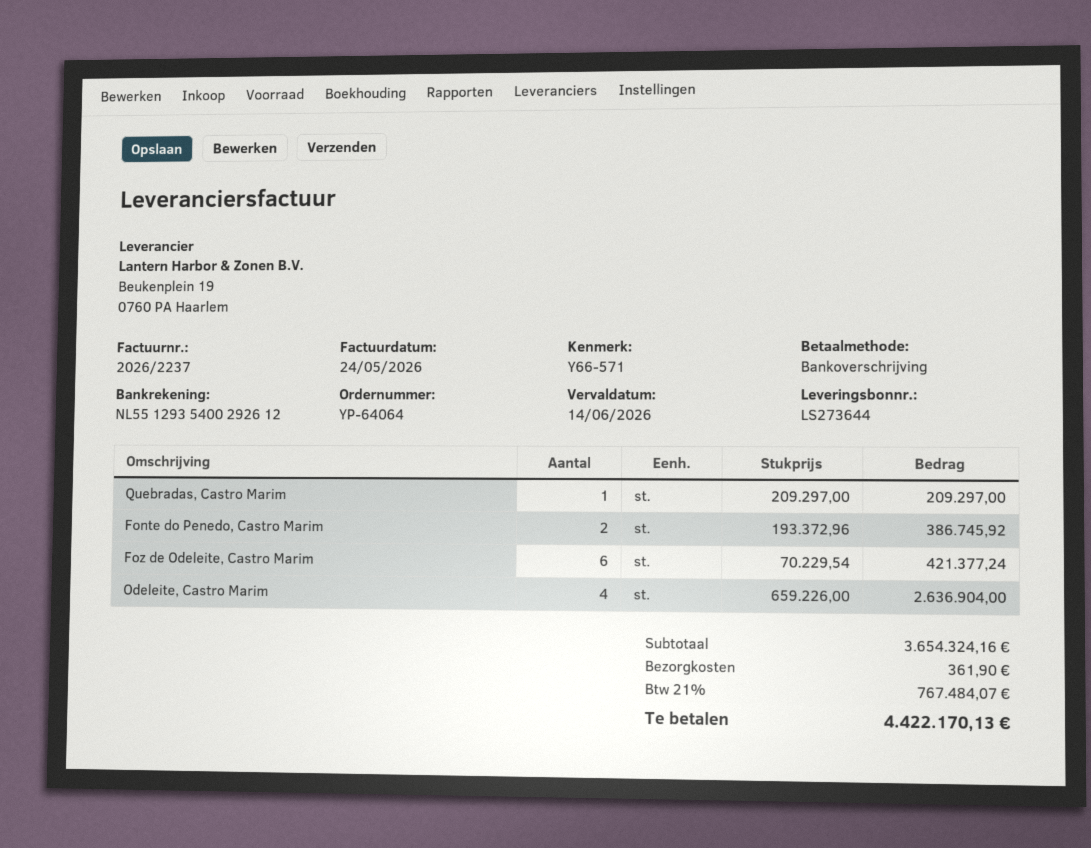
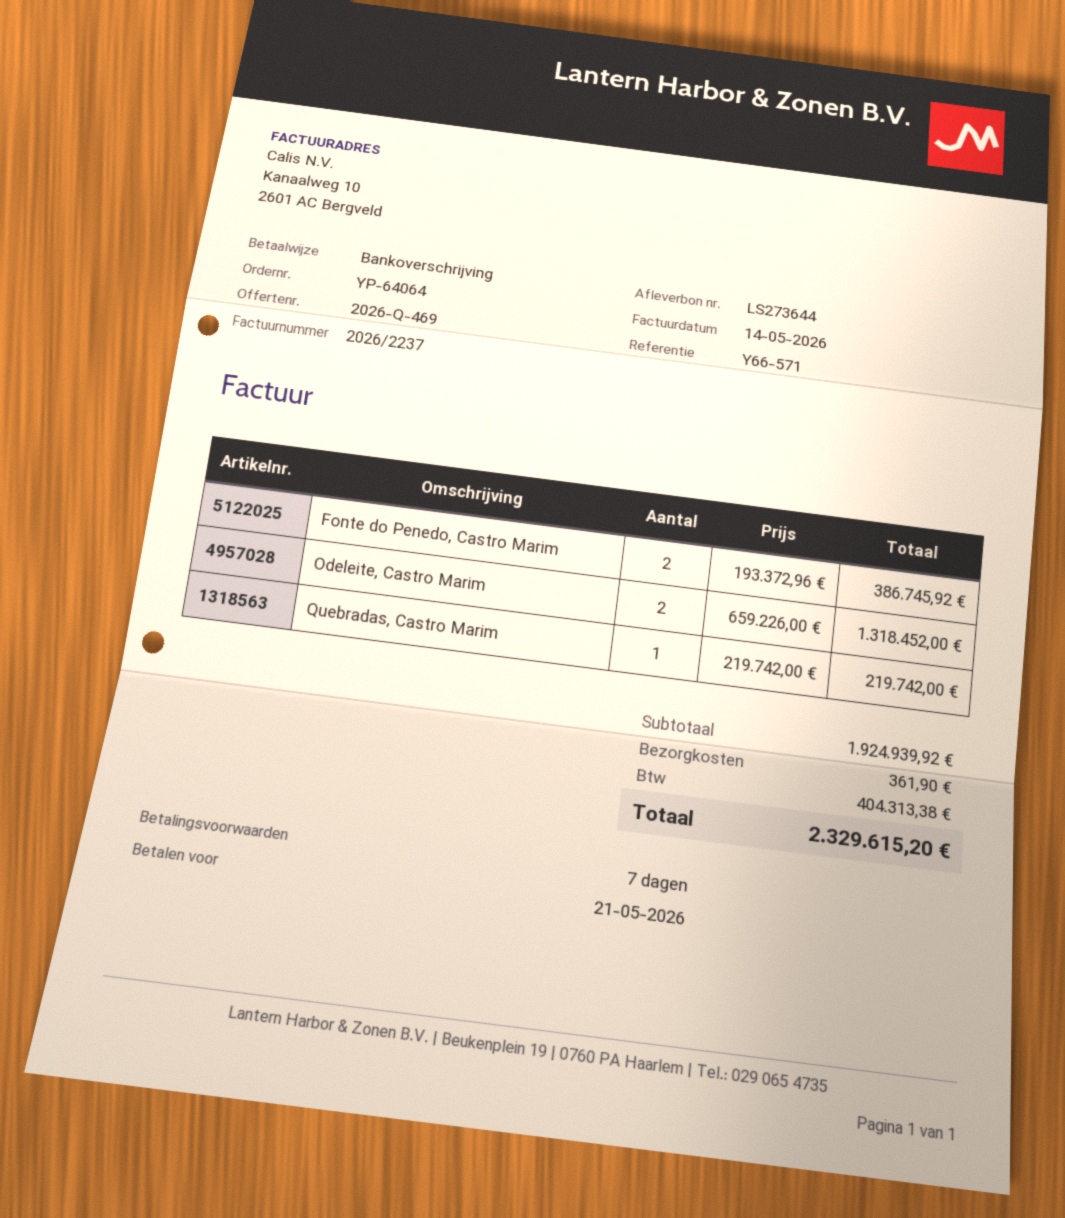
invoice date: 2026-05-24 -> 2026-05-14
due date: 2026-06-14 -> 2026-05-21
Quebradas, Castro Marim: 1 x 209297.00 = 209297.00 -> 1 x 219742.00 = 219742.00
Foz de Odeleite, Castro Marim: 6 x 70229.54 = 421377.24 -> none
Odeleite, Castro Marim: 4 x 659226.00 = 2636904.00 -> 2 x 659226.00 = 1318452.00
subtotal: 3654324.16 -> 1924939.92
tax: 767484.07 -> 404313.38
total: 4422170.13 -> 2329615.20

